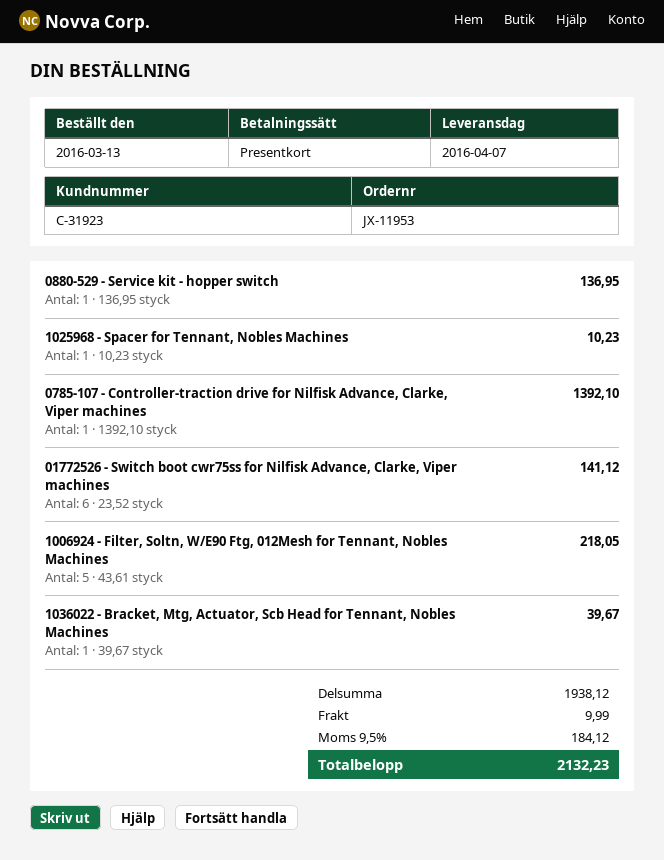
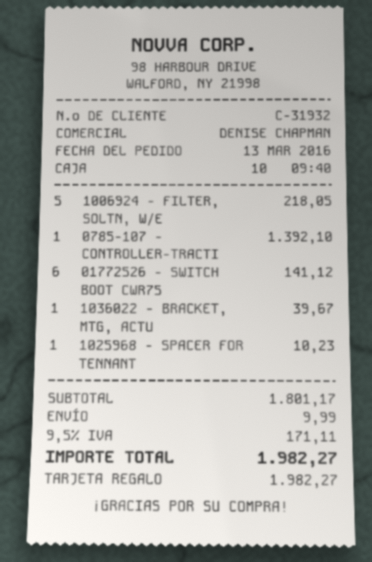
customer number: C-31923 -> C-31932
0880-529 - Service kit - hopper switch: 1 for 136.95 -> none
subtotal: 1938.12 -> 1801.17
tax: 9.5% = 184.12 -> 9.5% = 171.11
total: 2132.23 -> 1982.27

